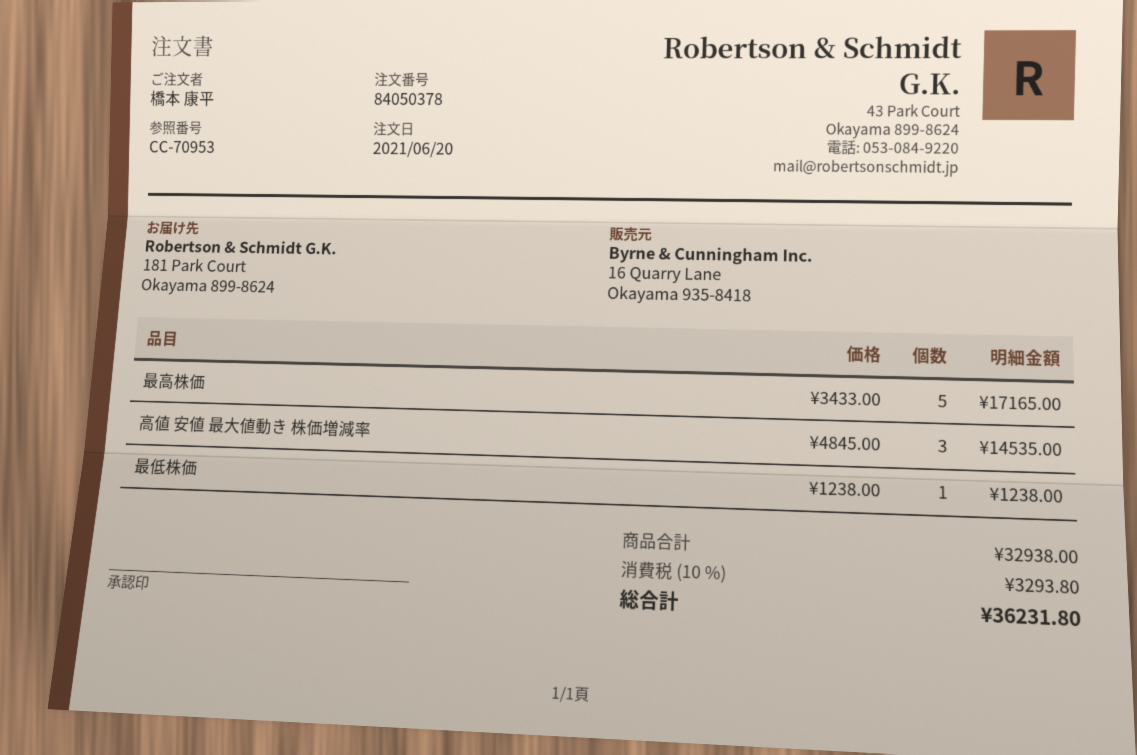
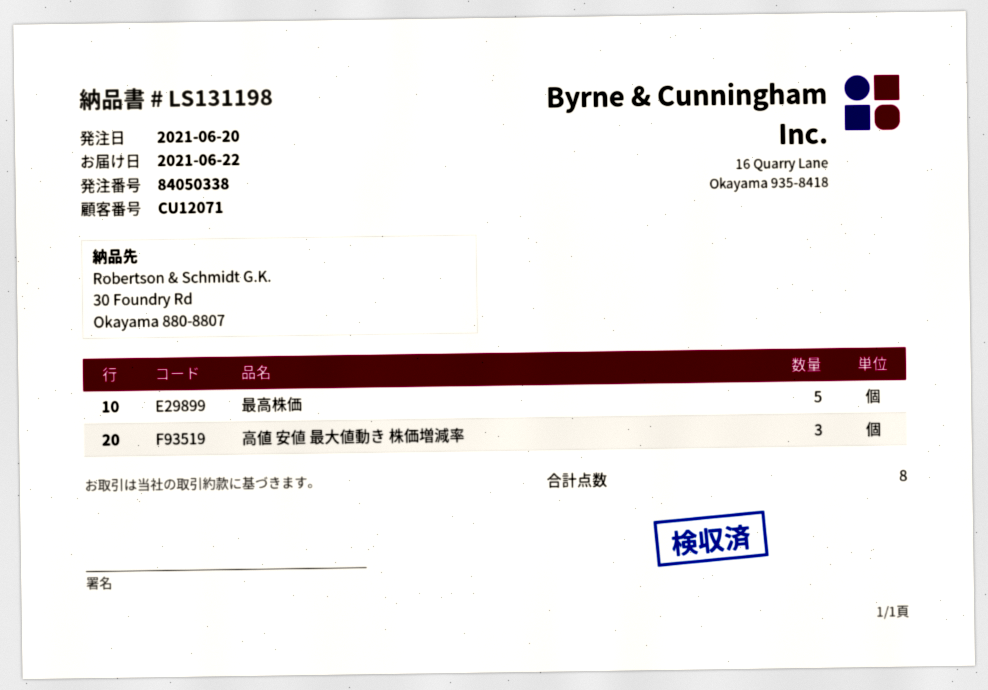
order number: 84050378 -> 84050338
ship to: 181 Park Court, Okayama 899-8624 -> 30 Foundry Rd, Okayama 880-8807
最低株価: 1 -> none

